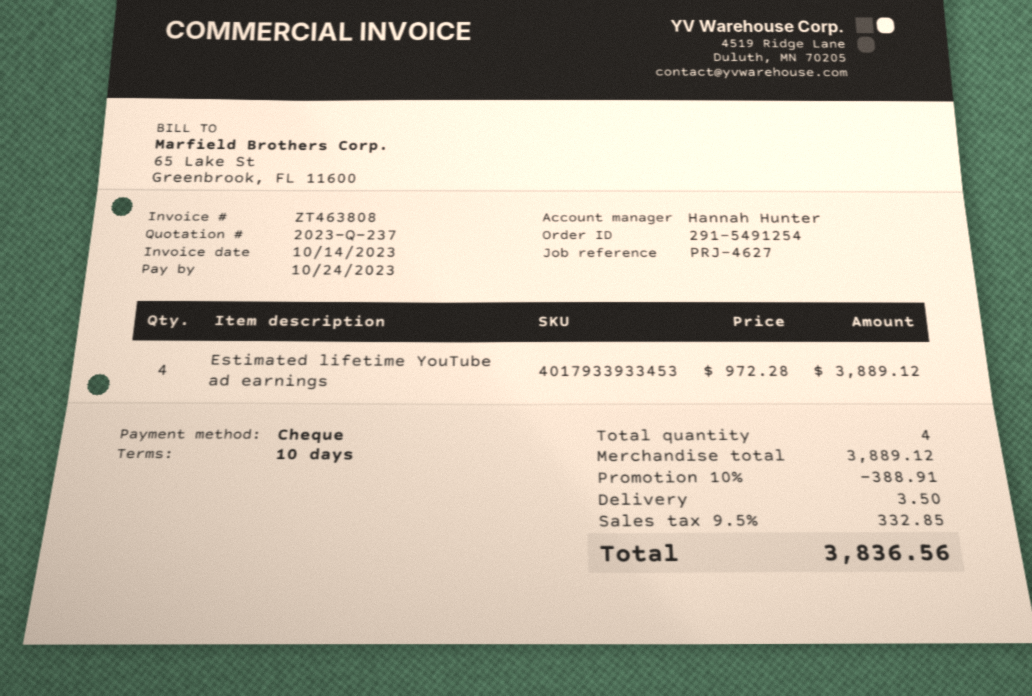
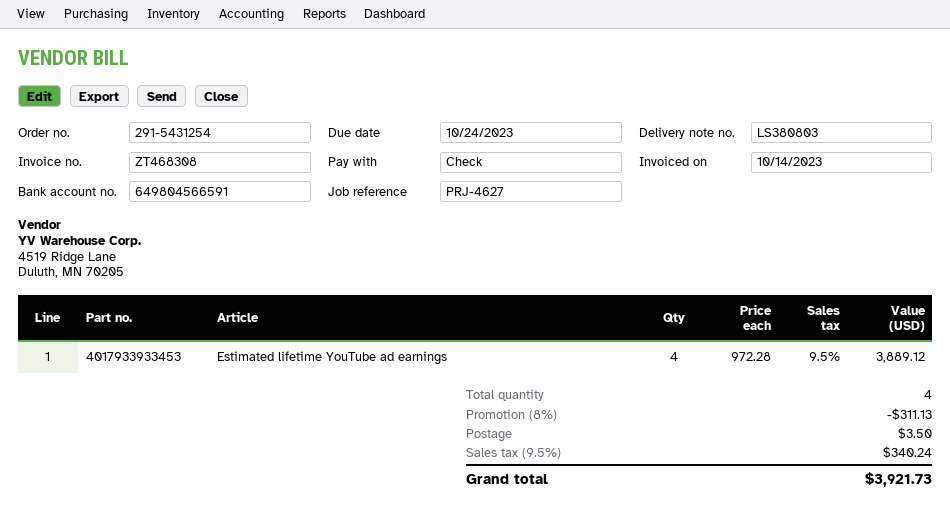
order number: 291-5491254 -> 291-5431254
invoice number: ZT463808 -> ZT468308
discount: 10% = 388.91 -> 8% = 311.13
tax: 9.5% = 332.85 -> 9.5% = 340.24
total: 3836.56 -> 3921.73

